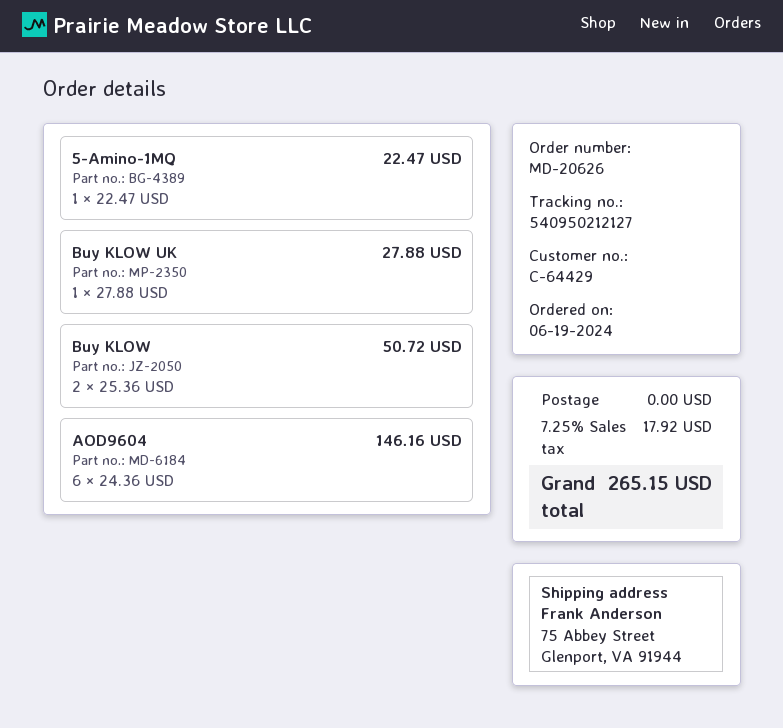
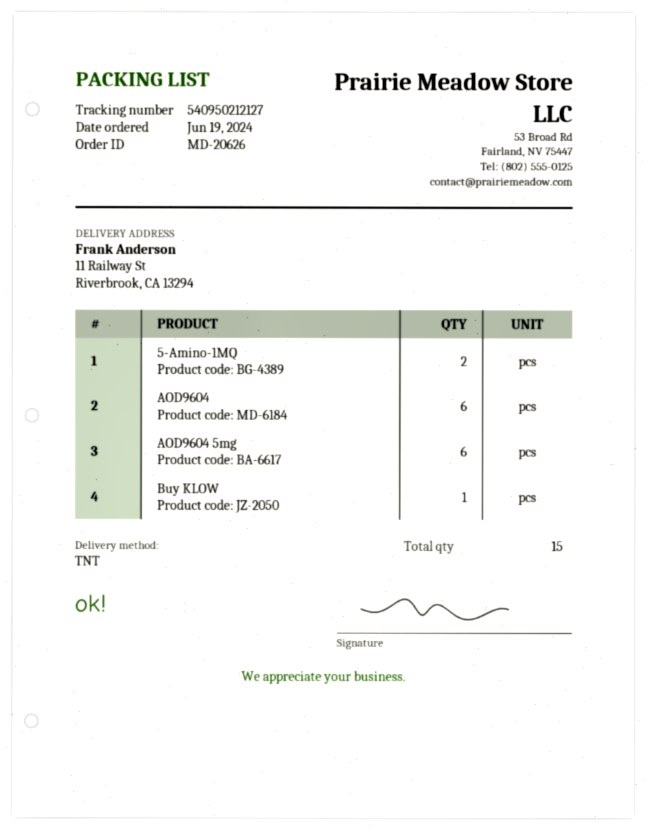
ship to: 75 Abbey Street, Glenport, VA 91944 -> 11 Railway St, Riverbrook, CA 13294
5-Amino-1MQ: 1 -> 2
Buy KLOW UK: 1 -> none
Buy KLOW: 2 -> 1
AOD9604 5mg: none -> 6

